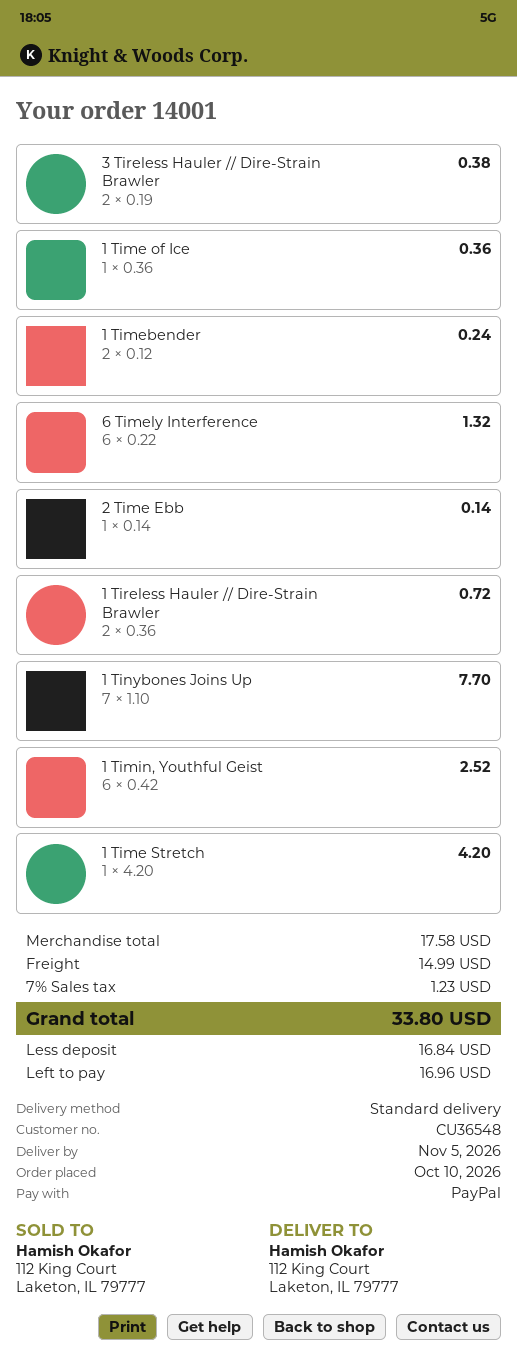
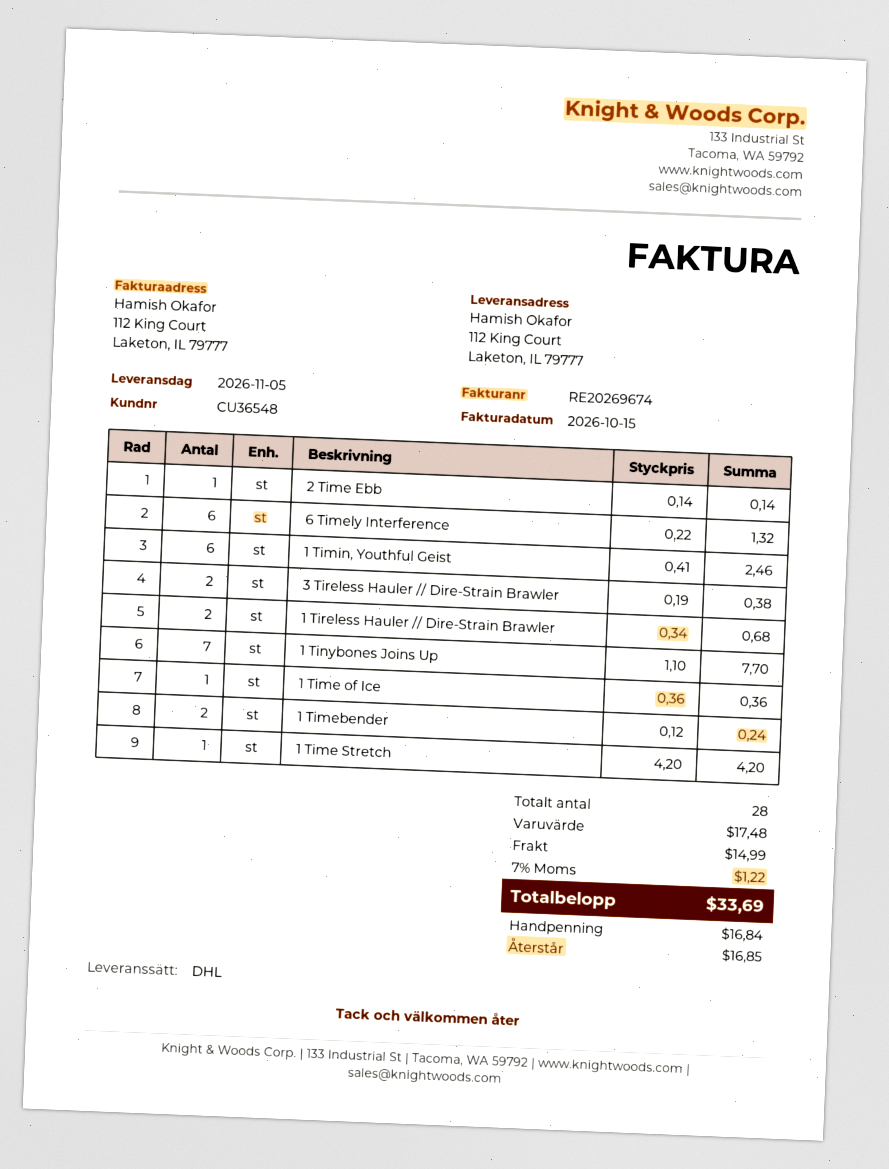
shipping method: standard -> DHL
1 Tireless Hauler // Dire-Strain Brawler: 2 x 0.36 = 0.72 -> 2 x 0.34 = 0.68
1 Timin, Youthful Geist: 6 x 0.42 = 2.52 -> 6 x 0.41 = 2.46
subtotal: 17.58 -> 17.48
tax: 7% = 1.23 -> 7% = 1.22
total: 33.80 -> 33.69
balance: 16.96 -> 16.85

